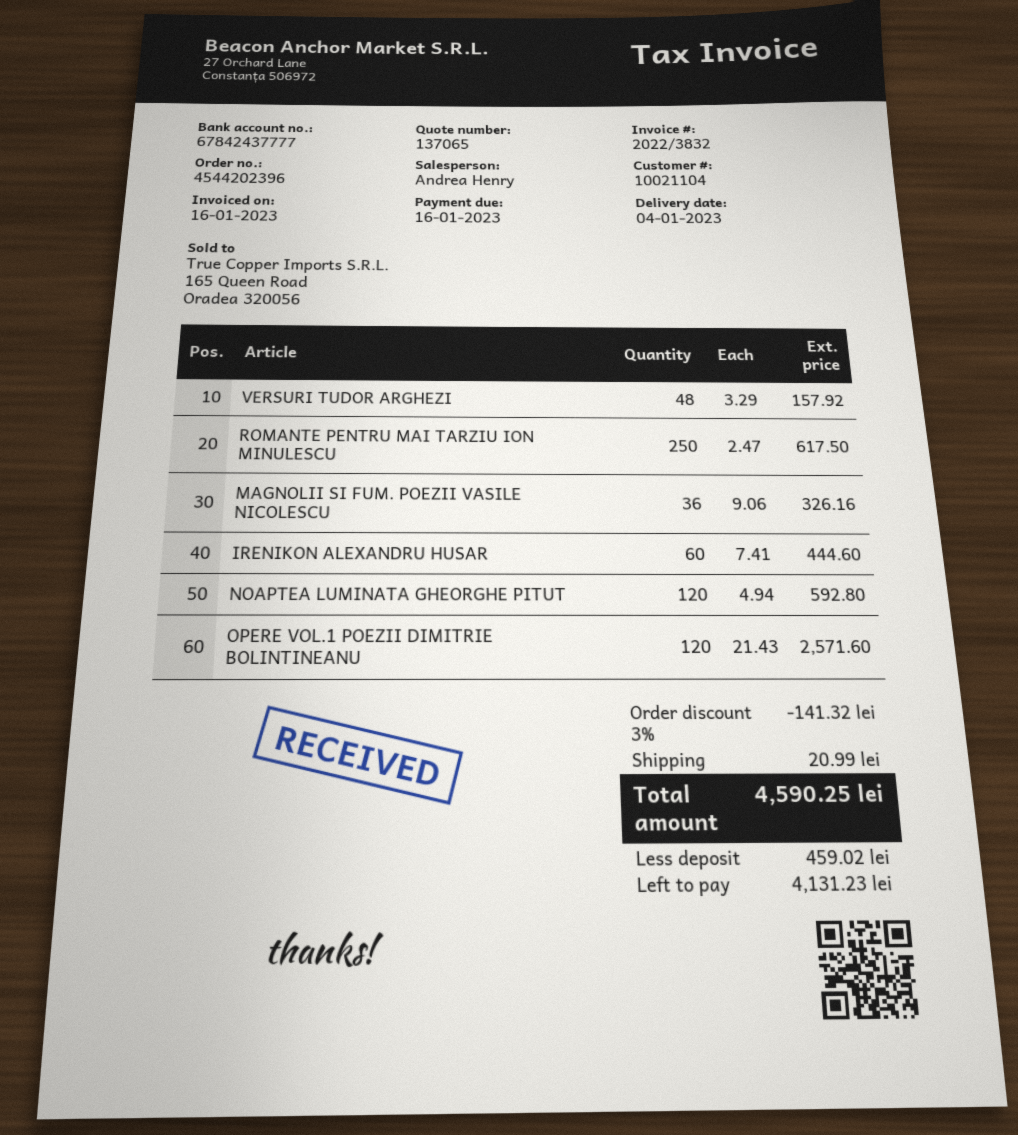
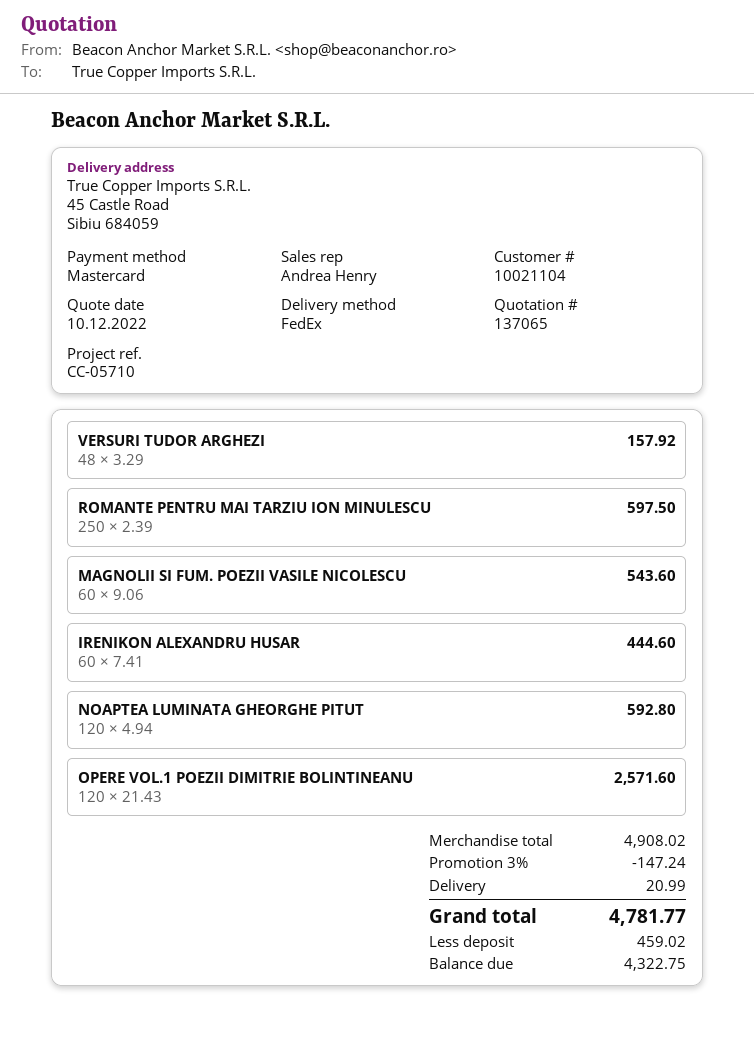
ROMANTE PENTRU MAI TARZIU ION MINULESCU: 250 x 2.47 = 617.50 -> 250 x 2.39 = 597.50
MAGNOLII SI FUM. POEZII VASILE NICOLESCU: 36 x 9.06 = 326.16 -> 60 x 9.06 = 543.60
discount: 3% = 141.32 -> 3% = 147.24
total: 4590.25 -> 4781.77
balance: 4131.23 -> 4322.75

